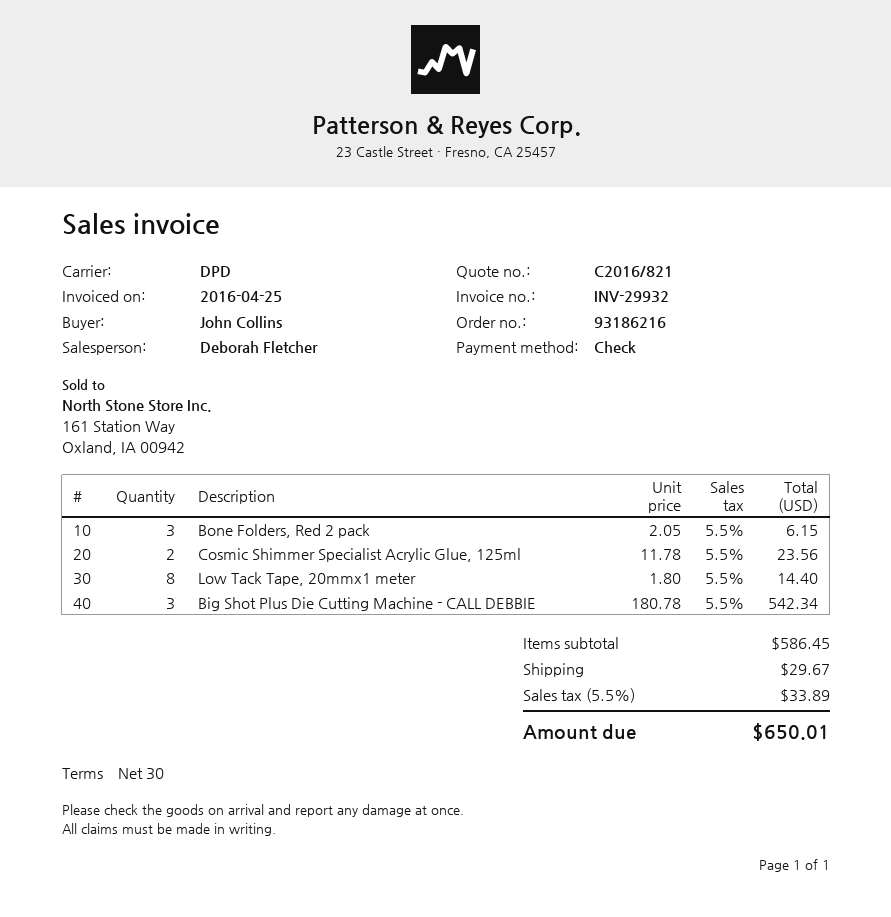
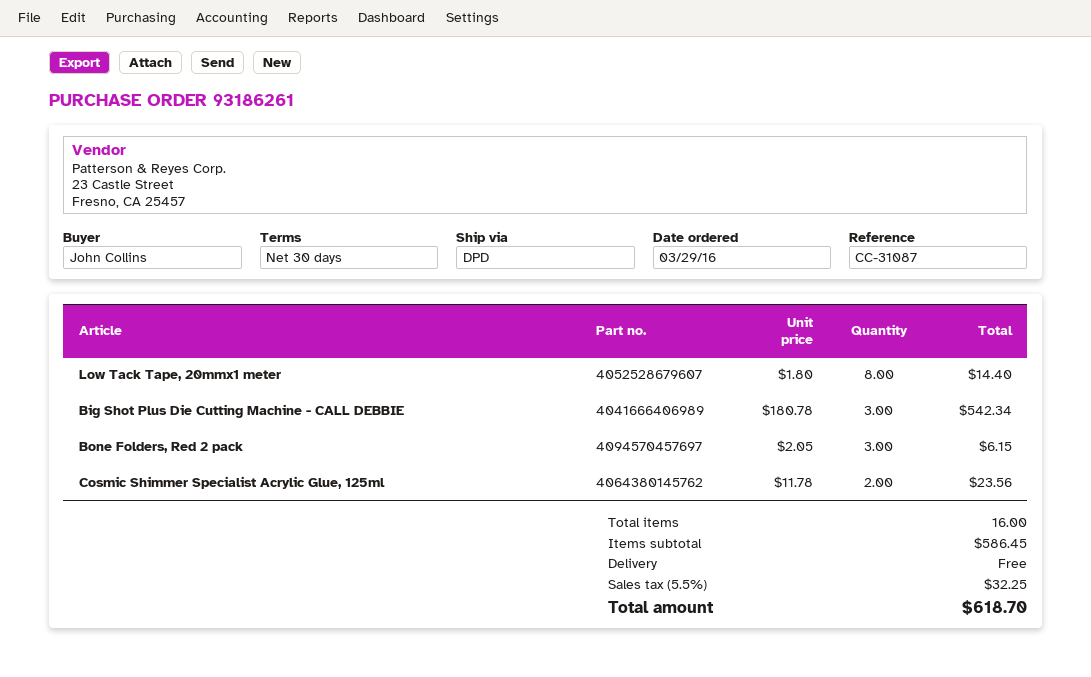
order number: 93186216 -> 93186261
shipping: 29.67 -> 0.00
tax: 5.5% = 33.89 -> 5.5% = 32.25
total: 650.01 -> 618.70

